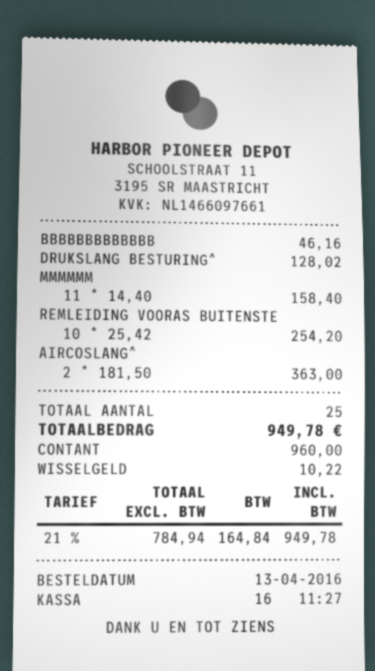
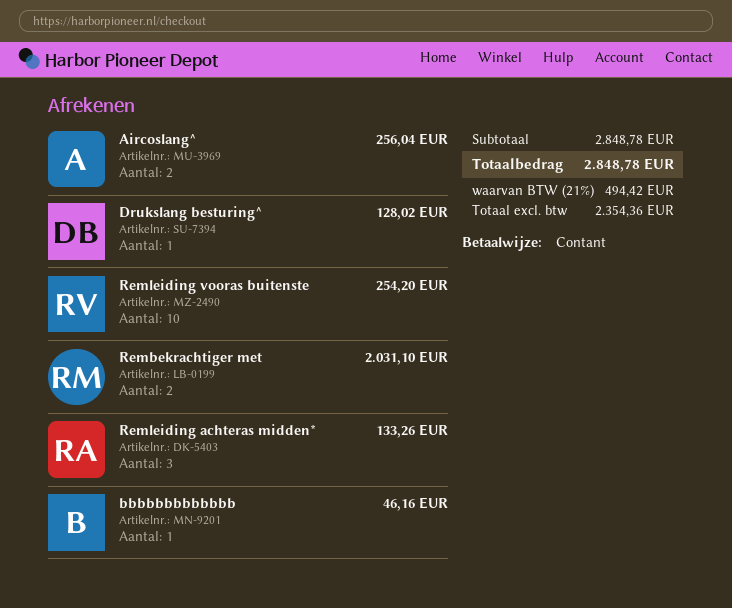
MMMMMM: 11 for 158.40 -> none
AIRCOSLANG^: 2 for 363.00 -> 2 for 256.04
Rembekrachtiger met: none -> 2 for 2031.10
Remleiding achteras midden*: none -> 3 for 133.26
net: 784.94 -> 2354.36
tax: 21% = 164.84 -> 21% = 494.42
total: 949.78 -> 2848.78

